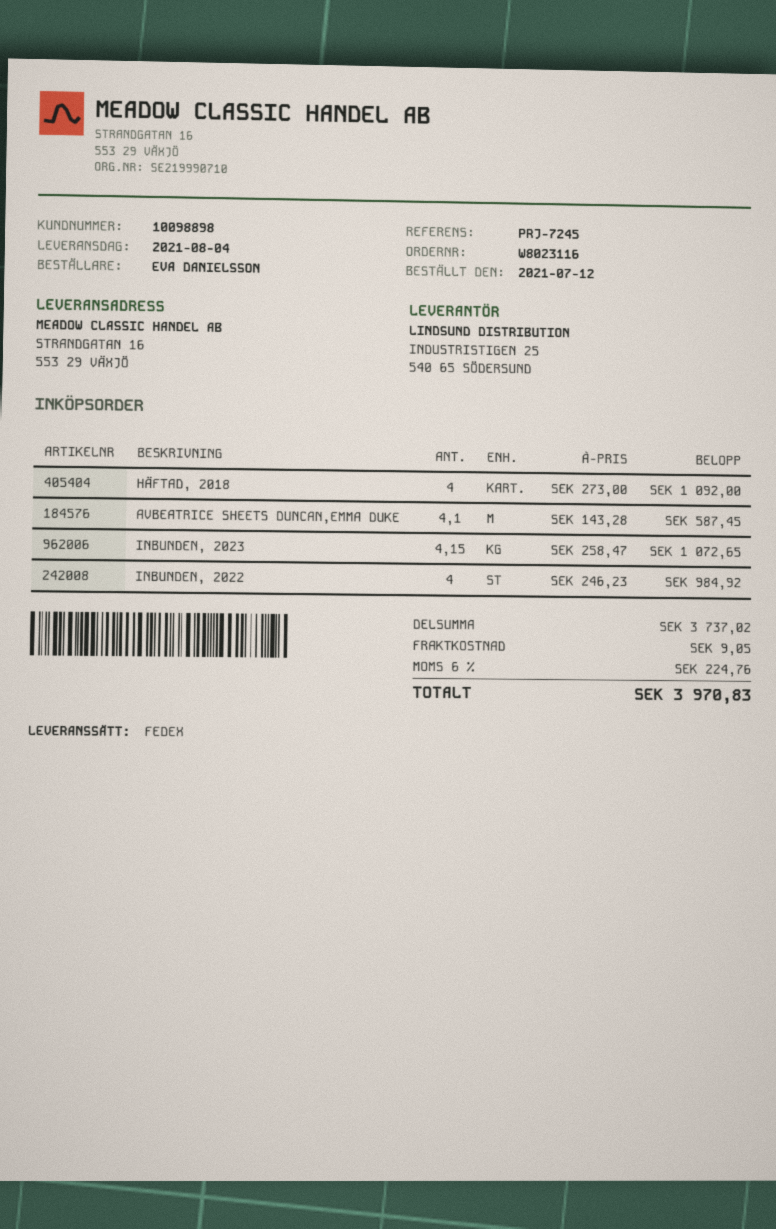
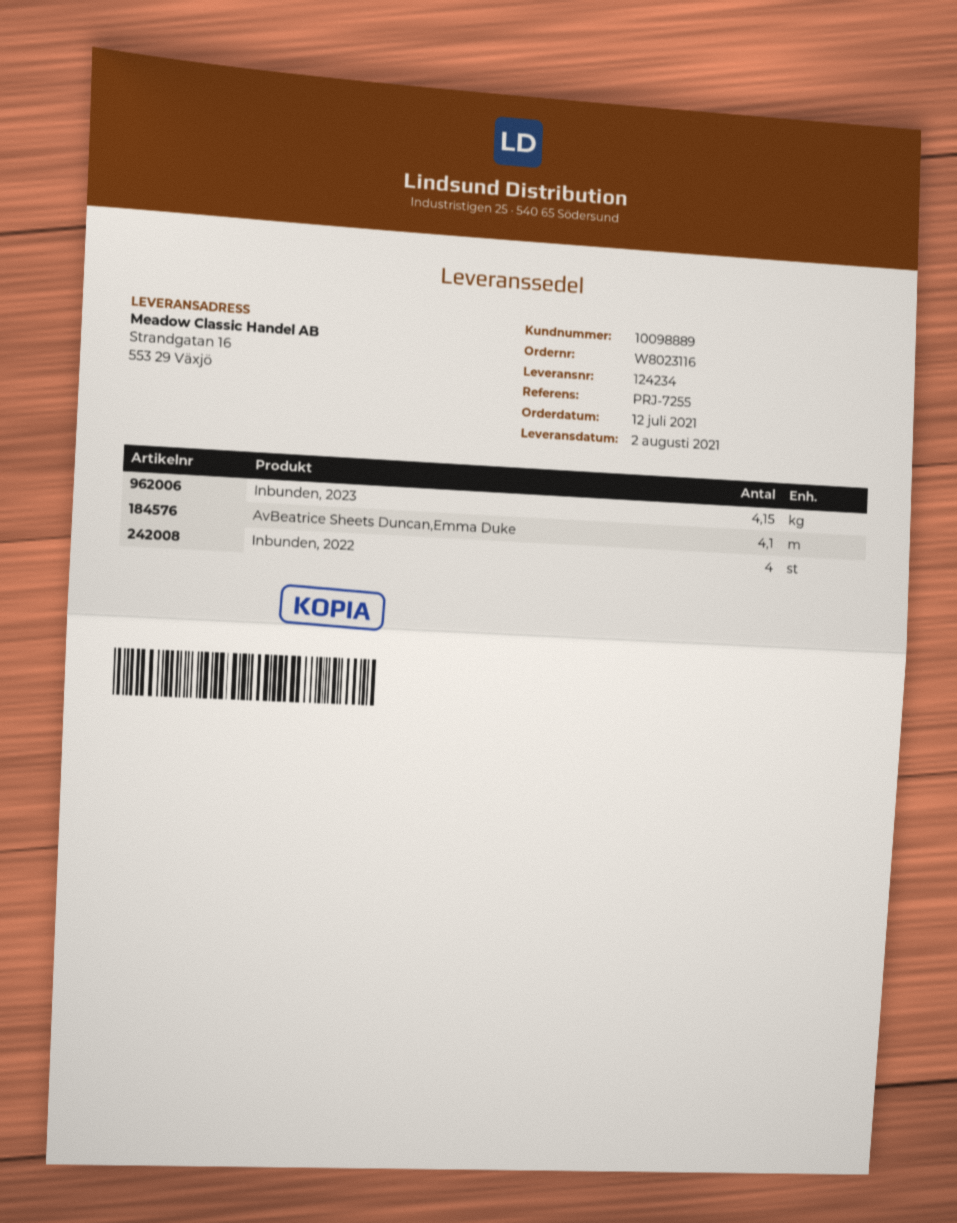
delivery date: 2021-08-04 -> 2021-08-02
customer number: 10098898 -> 10098889
reference: PRJ-7245 -> PRJ-7255
HÄFTAD, 2018: 4 -> none

